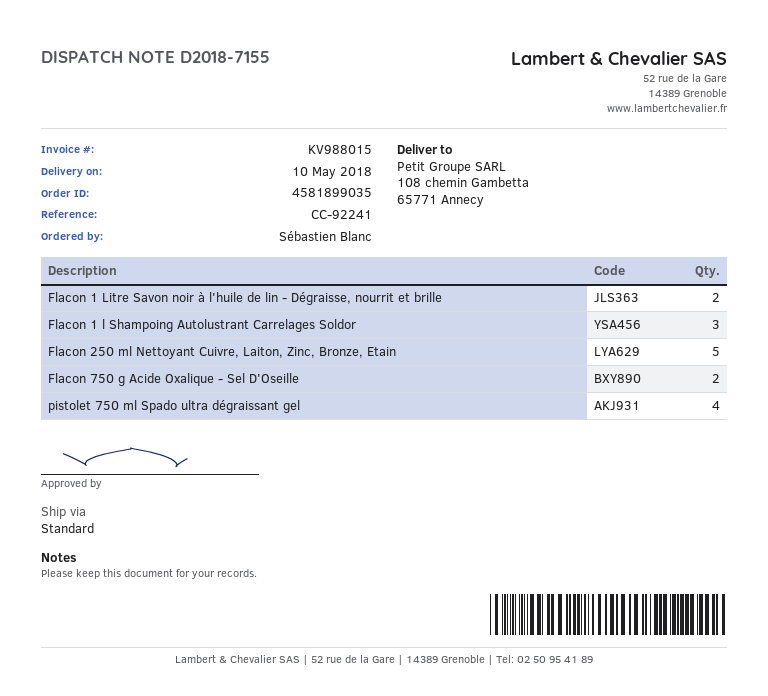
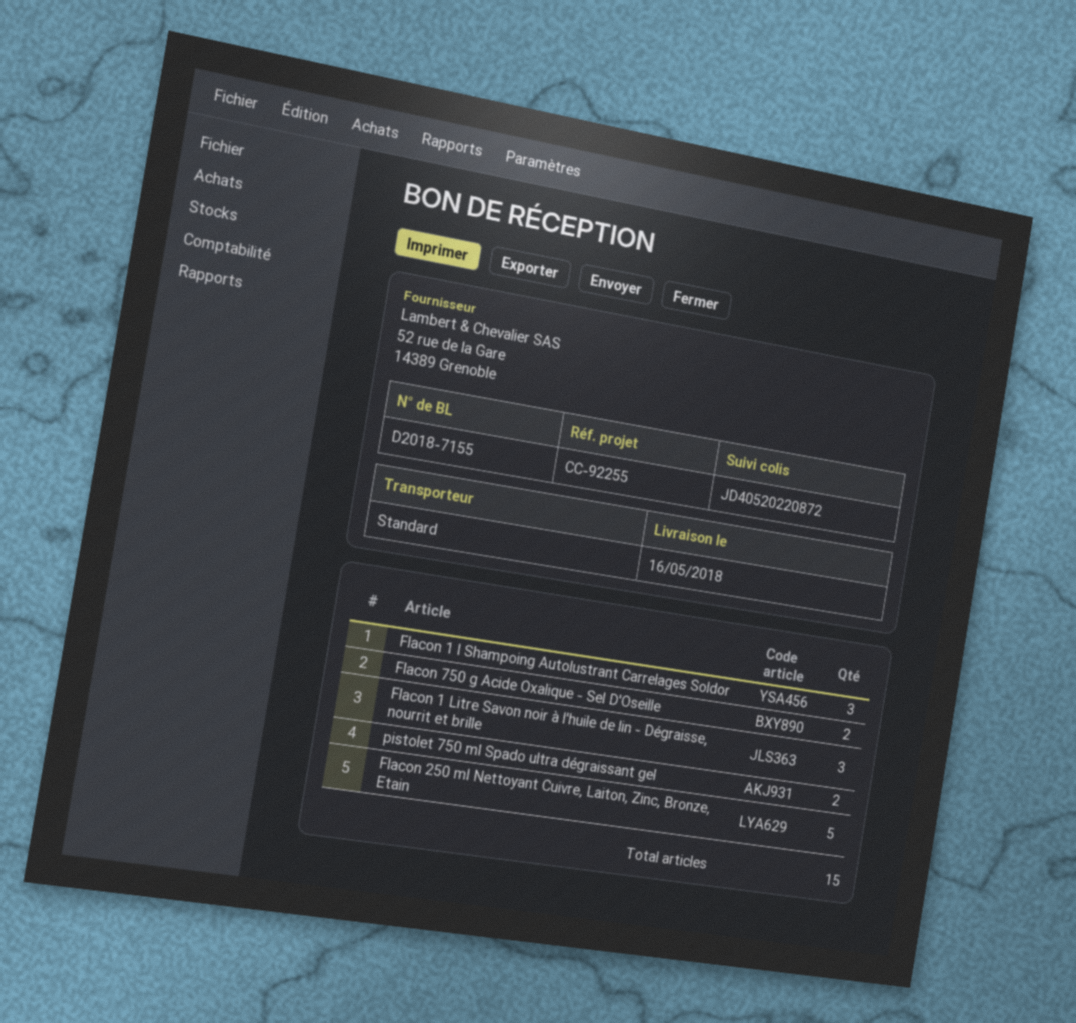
delivery date: 2018-05-10 -> 2018-05-16
reference: CC-92241 -> CC-92255
Flacon 1 Litre Savon noir à l'huile de lin - Dégraisse, nourrit et brille: 2 -> 3
pistolet 750 ml Spado ultra dégraissant gel: 4 -> 2

